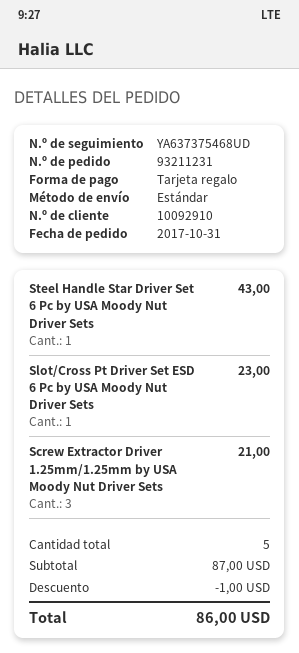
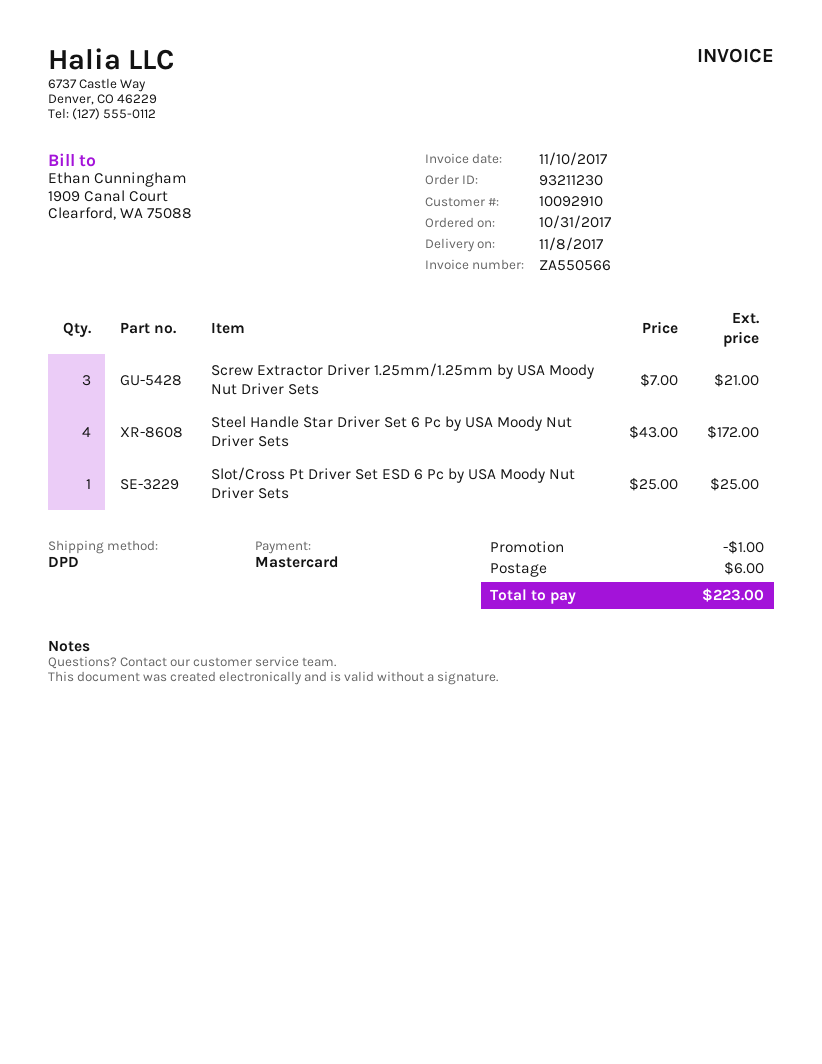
order number: 93211231 -> 93211230
payment method: gift card -> Mastercard
shipping method: standard -> DPD
Steel Handle Star Driver Set 6 Pc by USA Moody Nut Driver Sets: 1 for 43.00 -> 4 for 172.00
Slot/Cross Pt Driver Set ESD 6 Pc by USA Moody Nut Driver Sets: 1 for 23.00 -> 1 for 25.00
shipping: none -> 6.00
total: 86.00 -> 223.00

